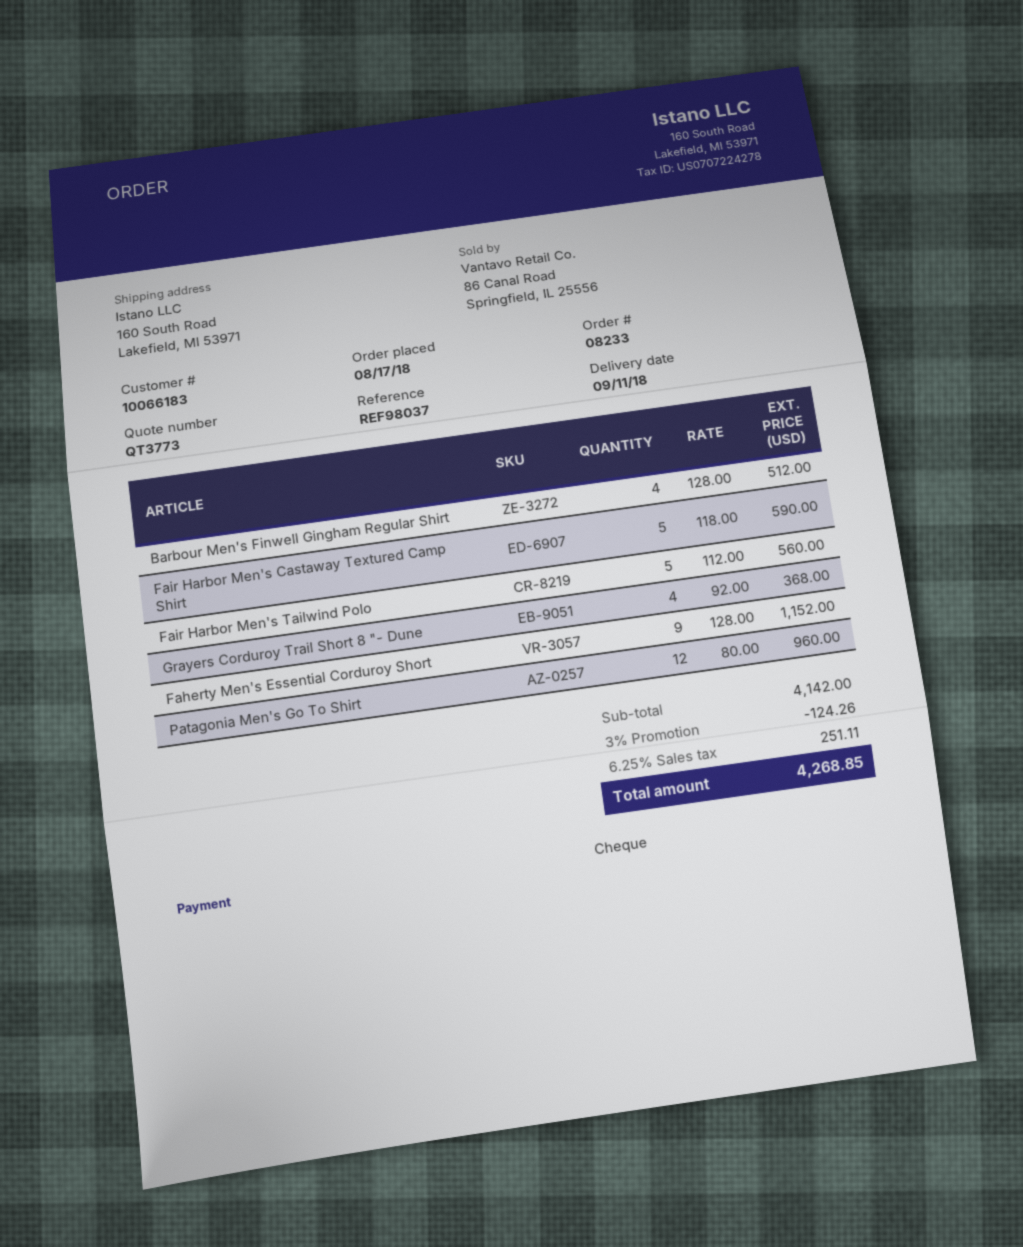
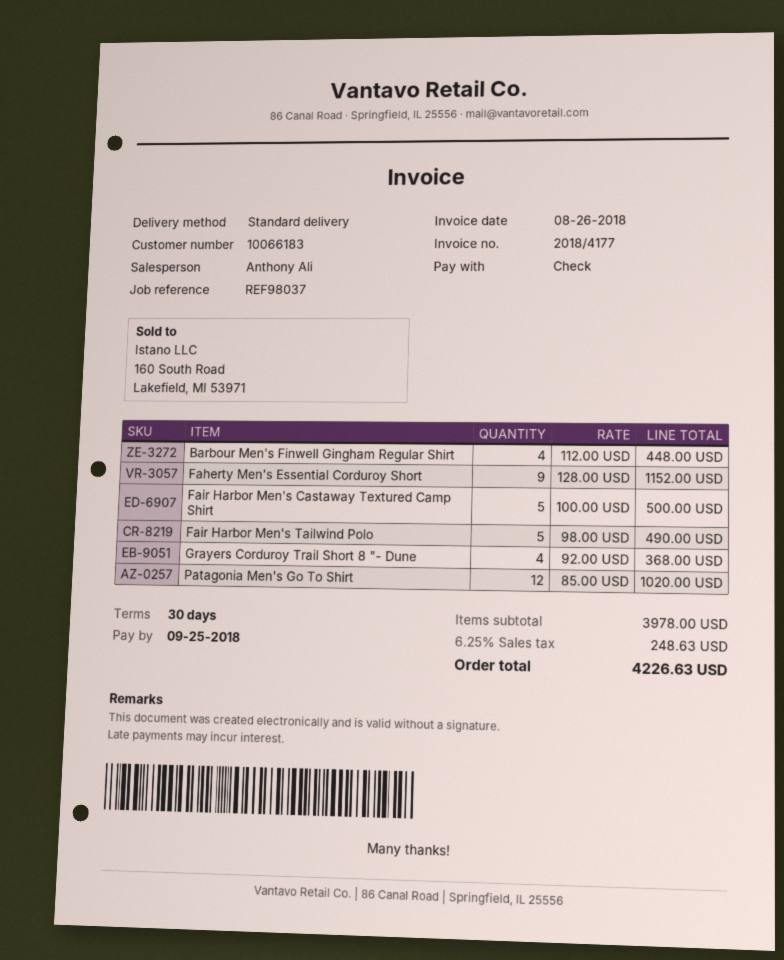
Barbour Men's Finwell Gingham Regular Shirt: 4 x 128.00 = 512.00 -> 4 x 112.00 = 448.00
Fair Harbor Men's Castaway Textured Camp Shirt: 5 x 118.00 = 590.00 -> 5 x 100.00 = 500.00
Fair Harbor Men's Tailwind Polo: 5 x 112.00 = 560.00 -> 5 x 98.00 = 490.00
Patagonia Men's Go To Shirt: 12 x 80.00 = 960.00 -> 12 x 85.00 = 1020.00
subtotal: 4142.00 -> 3978.00
discount: 3% = 124.26 -> none
tax: 6.25% = 251.11 -> 6.25% = 248.63
total: 4268.85 -> 4226.63

